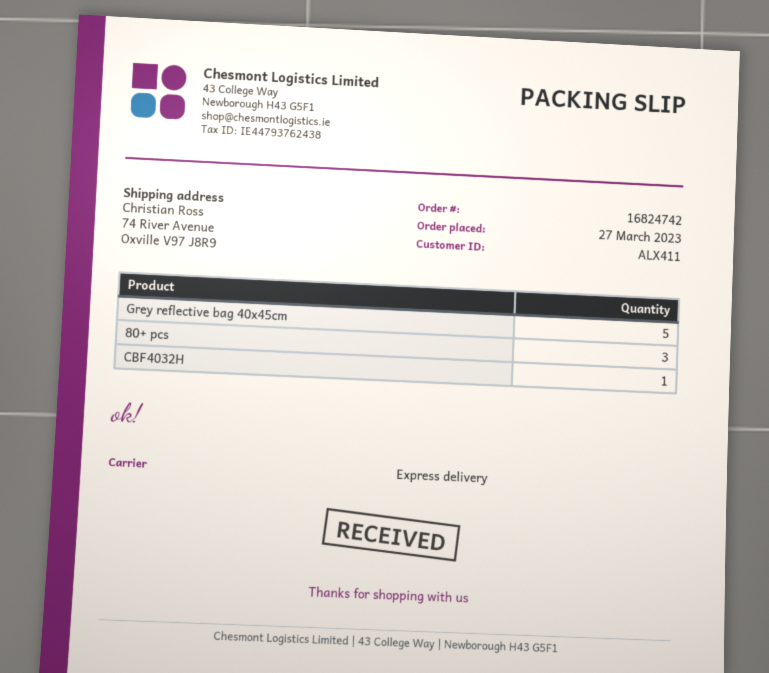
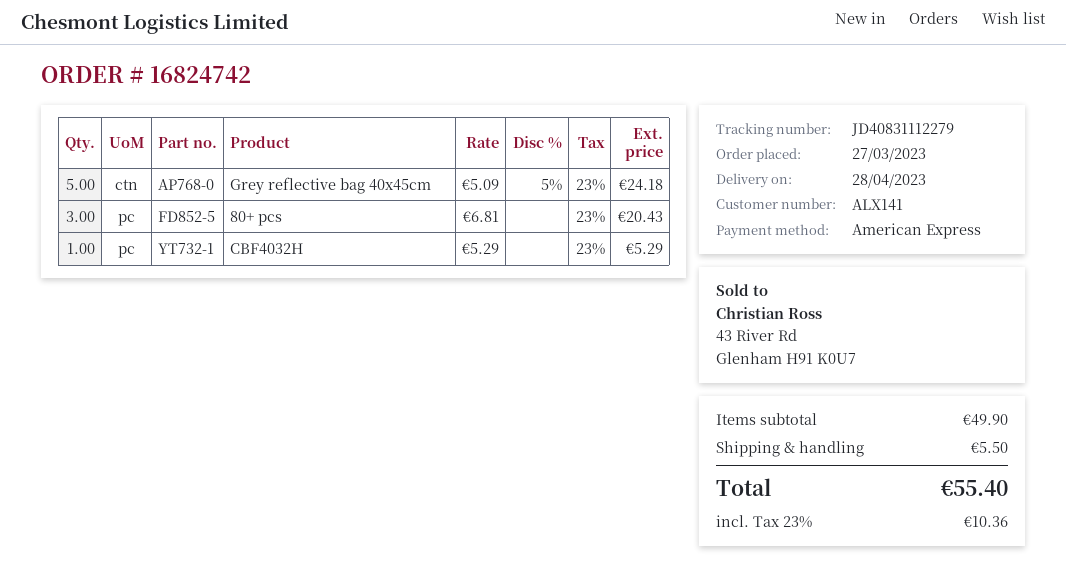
customer number: ALX411 -> ALX141

